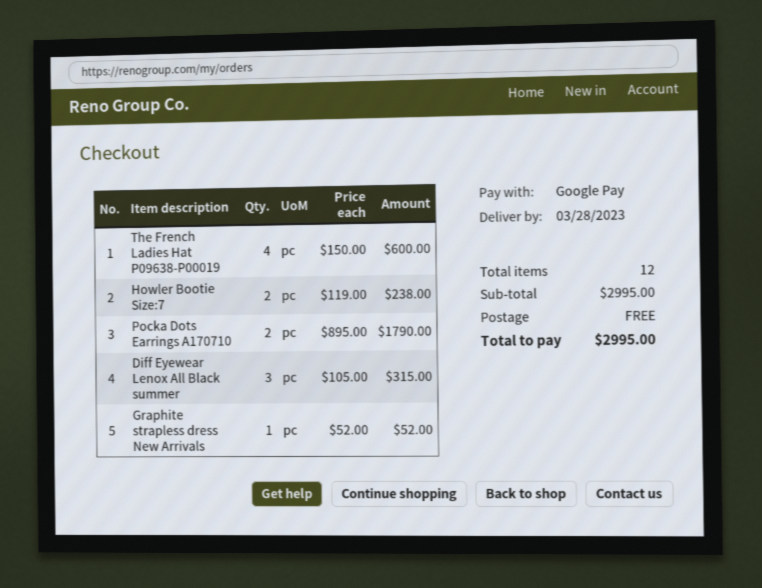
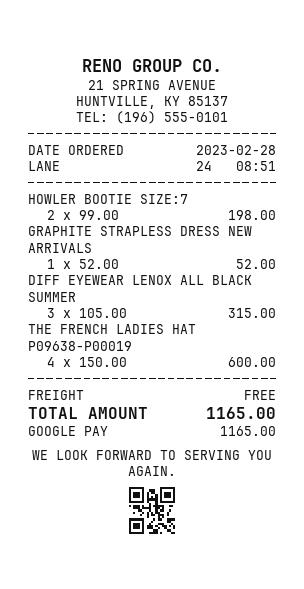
Howler Bootie Size:7: 2 x 119.00 = 238.00 -> 2 x 99.00 = 198.00
Pocka Dots Earrings A170710: 2 x 895.00 = 1790.00 -> none
total: 2995.00 -> 1165.00

